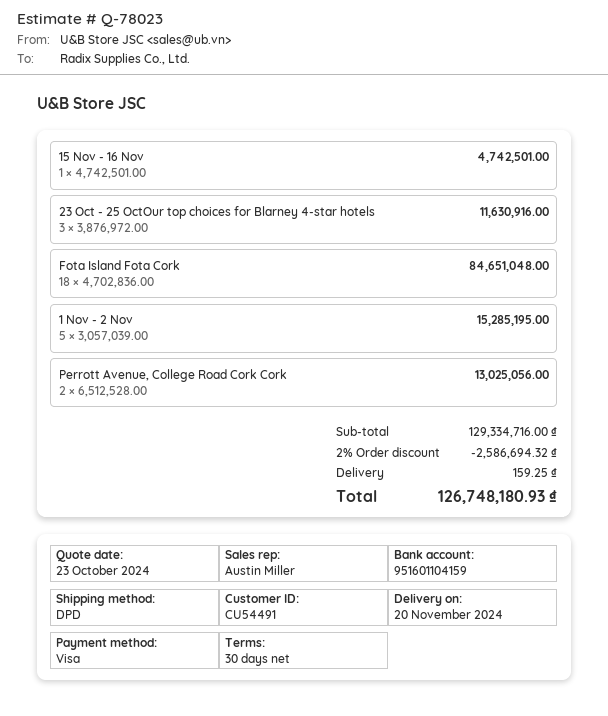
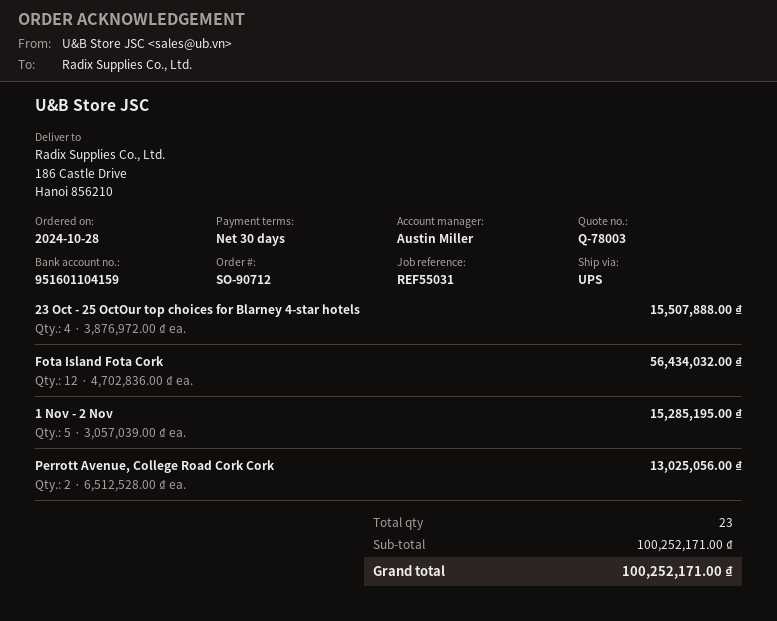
quote number: Q-78023 -> Q-78003
shipping method: DPD -> UPS
15 Nov - 16 Nov: 1 x 4742501.00 = 4742501.00 -> none
23 Oct - 25 OctOur top choices for Blarney 4-star hotels: 3 x 3876972.00 = 11630916.00 -> 4 x 3876972.00 = 15507888.00
Fota Island Fota Cork: 18 x 4702836.00 = 84651048.00 -> 12 x 4702836.00 = 56434032.00
subtotal: 129334716.00 -> 100252171.00
discount: 2% = 2586694.32 -> none
shipping: 159.25 -> none
total: 126748180.93 -> 100252171.00

